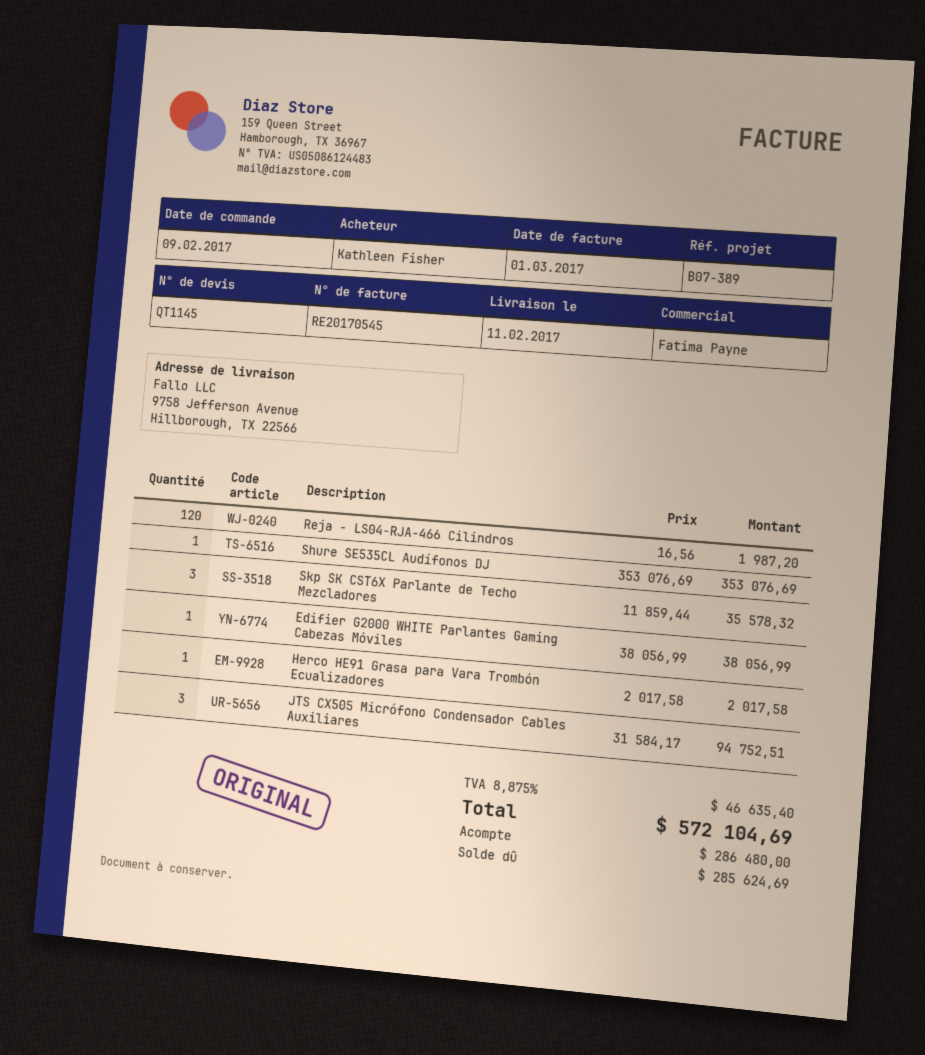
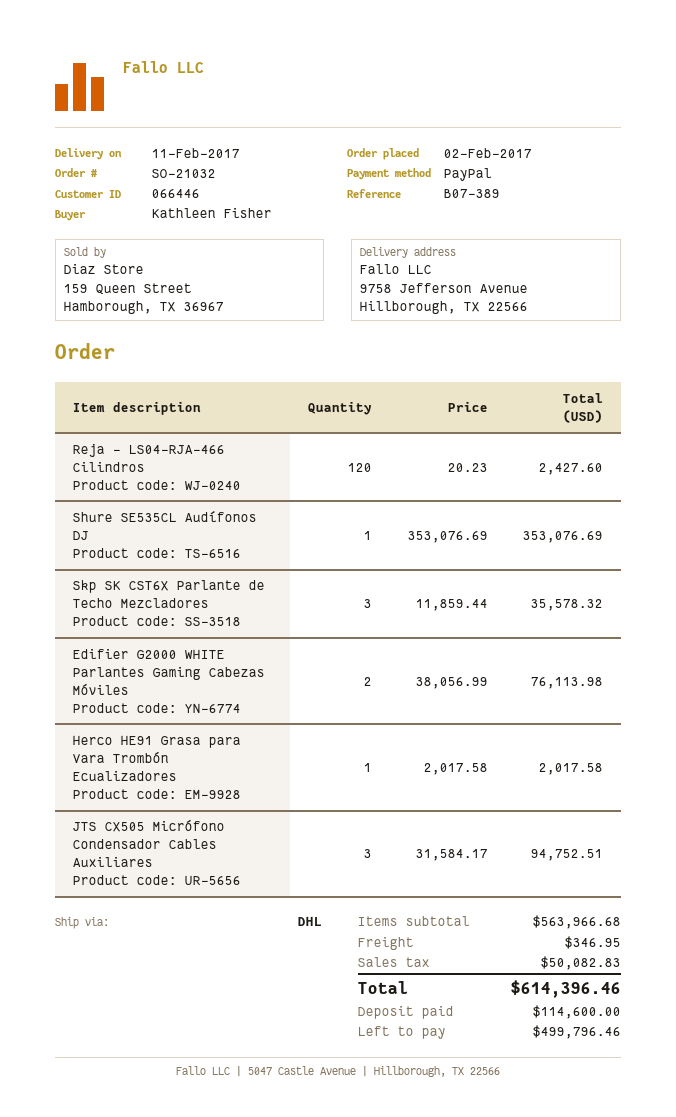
order date: 2017-02-09 -> 2017-02-02
Reja - LS04-RJA-466 Cilindros: 120 x 16.56 = 1987.20 -> 120 x 20.23 = 2427.60
Edifier G2000 WHITE Parlantes Gaming Cabezas Móviles: 1 x 38056.99 = 38056.99 -> 2 x 38056.99 = 76113.98
shipping: none -> 346.95
tax: 46635.40 -> 50082.83
total: 572104.69 -> 614396.46
deposit: 286480.00 -> 114600.00
balance: 285624.69 -> 499796.46

